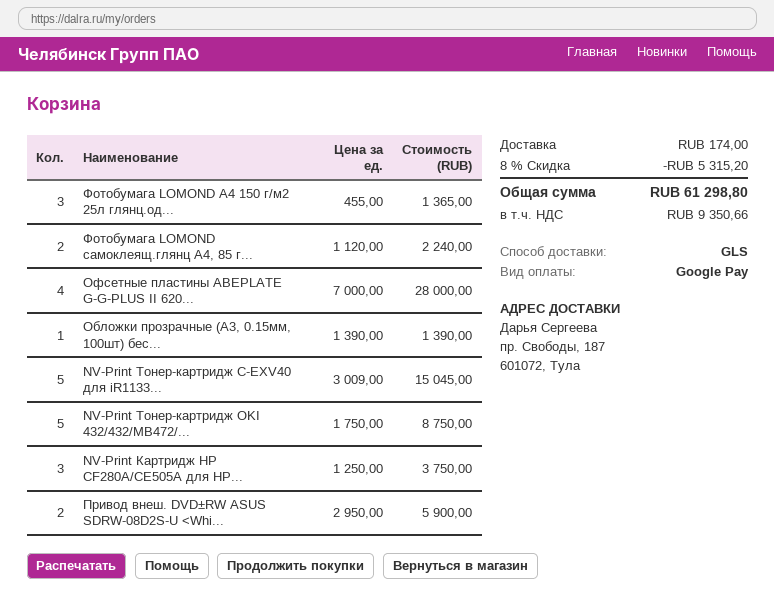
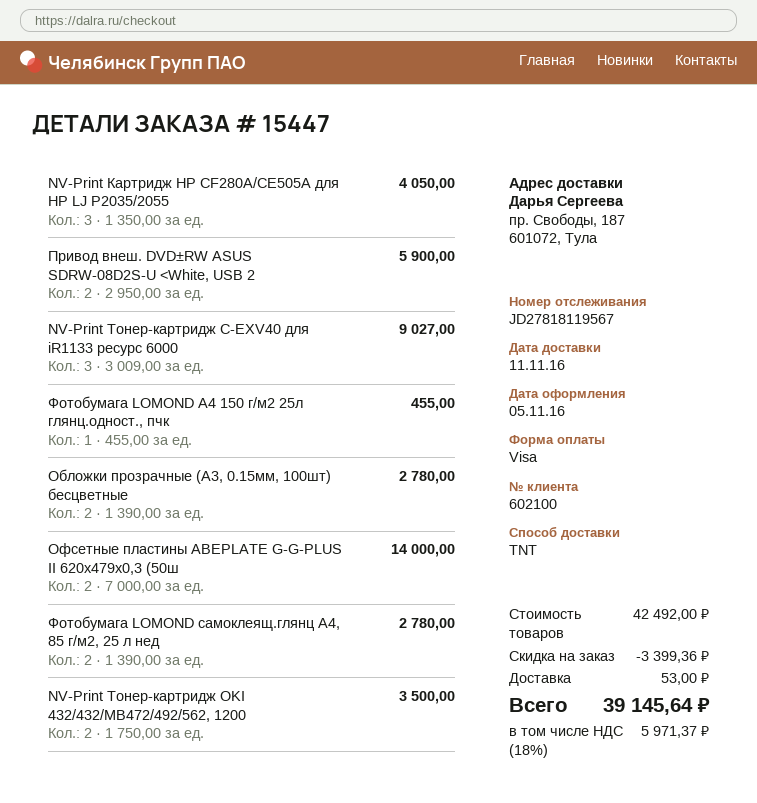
payment method: Google Pay -> Visa
shipping method: GLS -> TNT
Фотобумага LOMOND A4 150 г/м2 25л глянц.од...: 3 x 455.00 = 1365.00 -> 1 x 455.00 = 455.00
Фотобумага LOMOND самоклеящ.глянц A4, 85 г...: 2 x 1120.00 = 2240.00 -> 2 x 1390.00 = 2780.00
Офсетные пластины ABEPLATE G-G-PLUS II 620...: 4 x 7000.00 = 28000.00 -> 2 x 7000.00 = 14000.00
Обложки прозрачные (A3, 0.15мм, 100шт) бес...: 1 x 1390.00 = 1390.00 -> 2 x 1390.00 = 2780.00
NV-Print Тонер-картридж C-EXV40 для iR1133...: 5 x 3009.00 = 15045.00 -> 3 x 3009.00 = 9027.00
NV-Print Тонер-картридж OKI 432/432/MB472/...: 5 x 1750.00 = 8750.00 -> 2 x 1750.00 = 3500.00
NV-Print Картридж HP CF280A/CE505A для HP...: 3 x 1250.00 = 3750.00 -> 3 x 1350.00 = 4050.00
discount: 5315.20 -> 3399.36
shipping: 174.00 -> 53.00
tax: 9350.66 -> 5971.37
total: 61298.80 -> 39145.64

